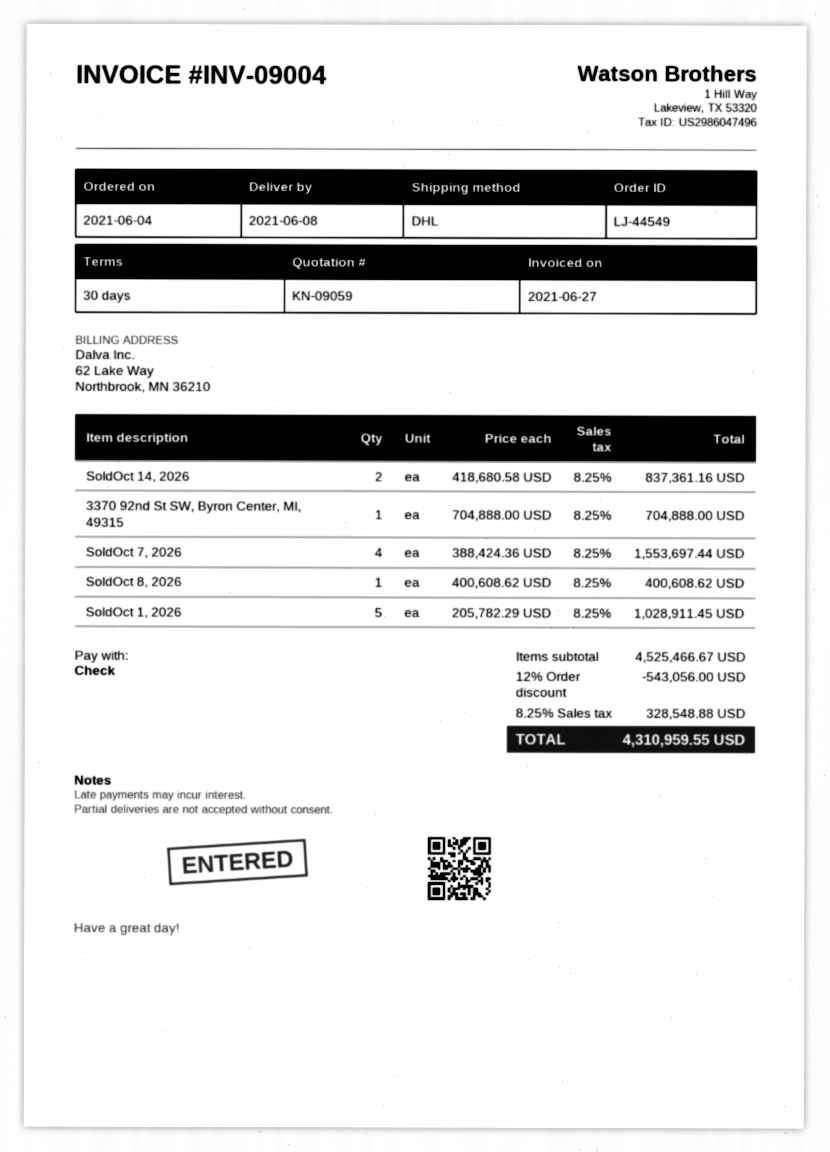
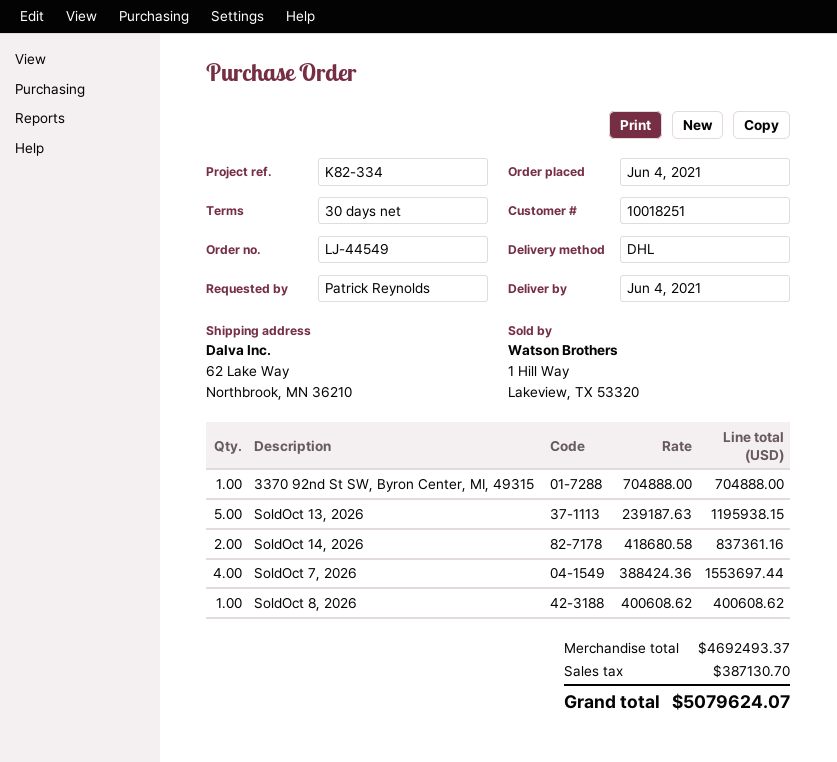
delivery date: 2021-06-08 -> 2021-06-04
SoldOct 1, 2026: 5 x 205782.29 = 1028911.45 -> none
SoldOct 13, 2026: none -> 5 x 239187.63 = 1195938.15
subtotal: 4525466.67 -> 4692493.37
discount: 12% = 543056.00 -> none
tax: 328548.88 -> 387130.70
total: 4310959.55 -> 5079624.07

